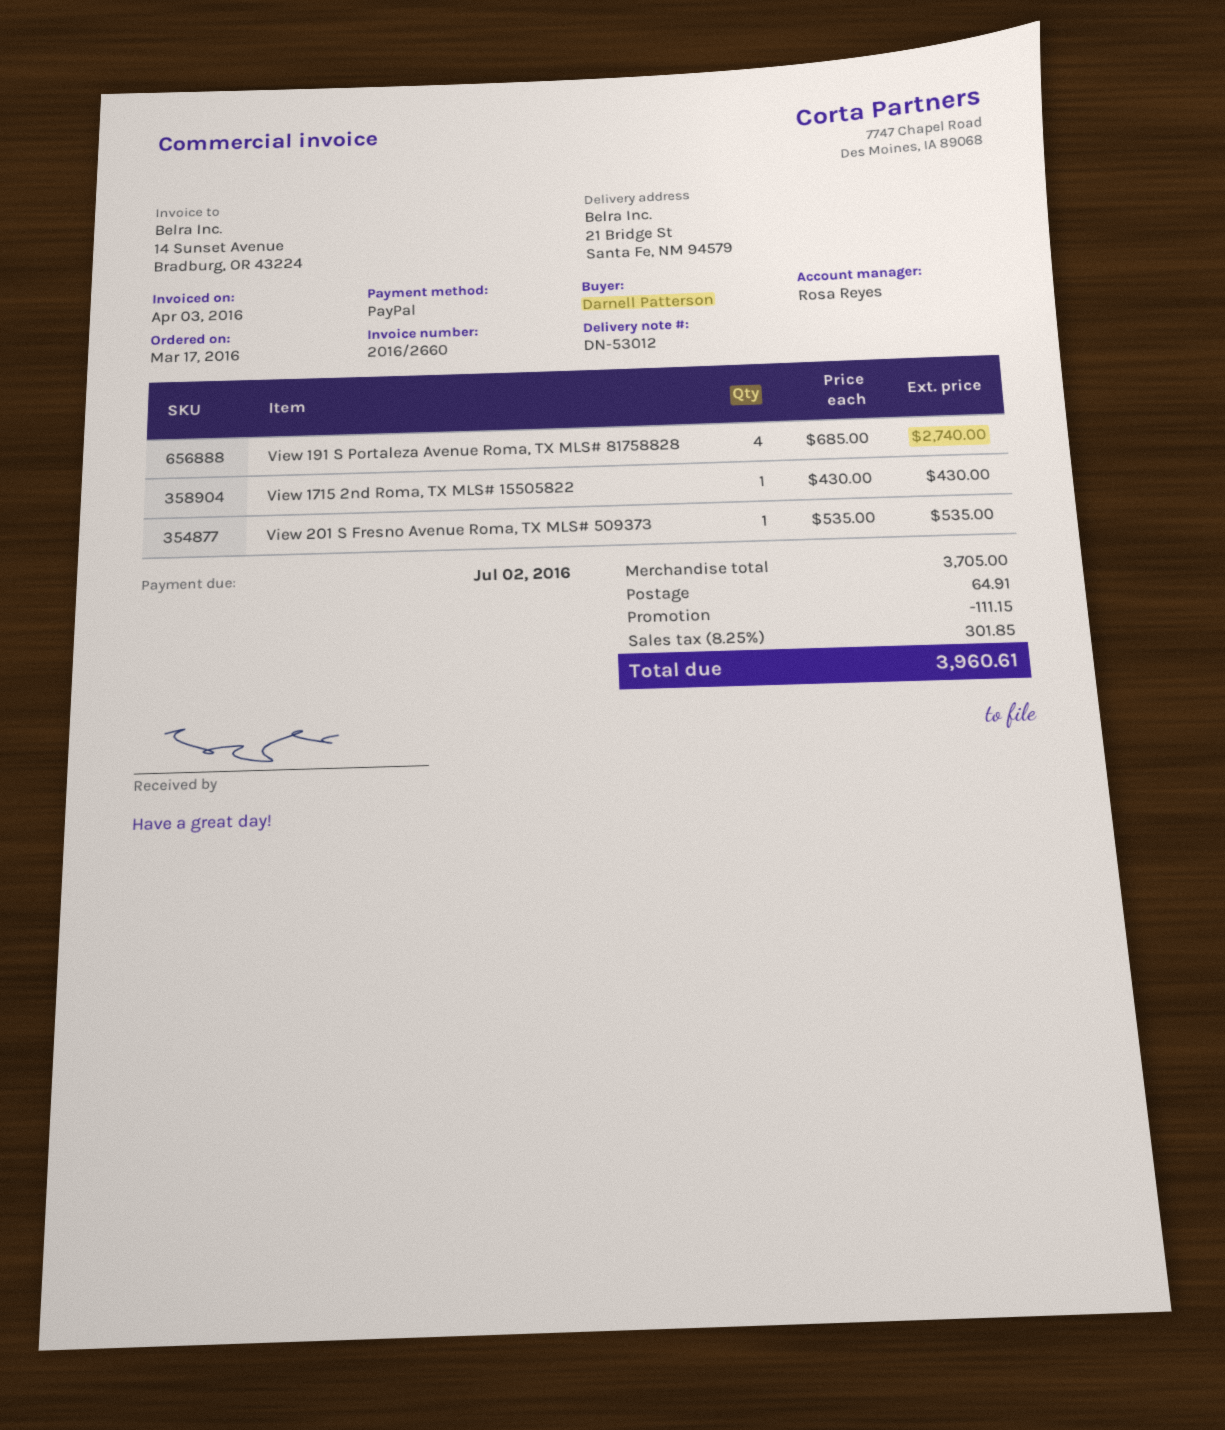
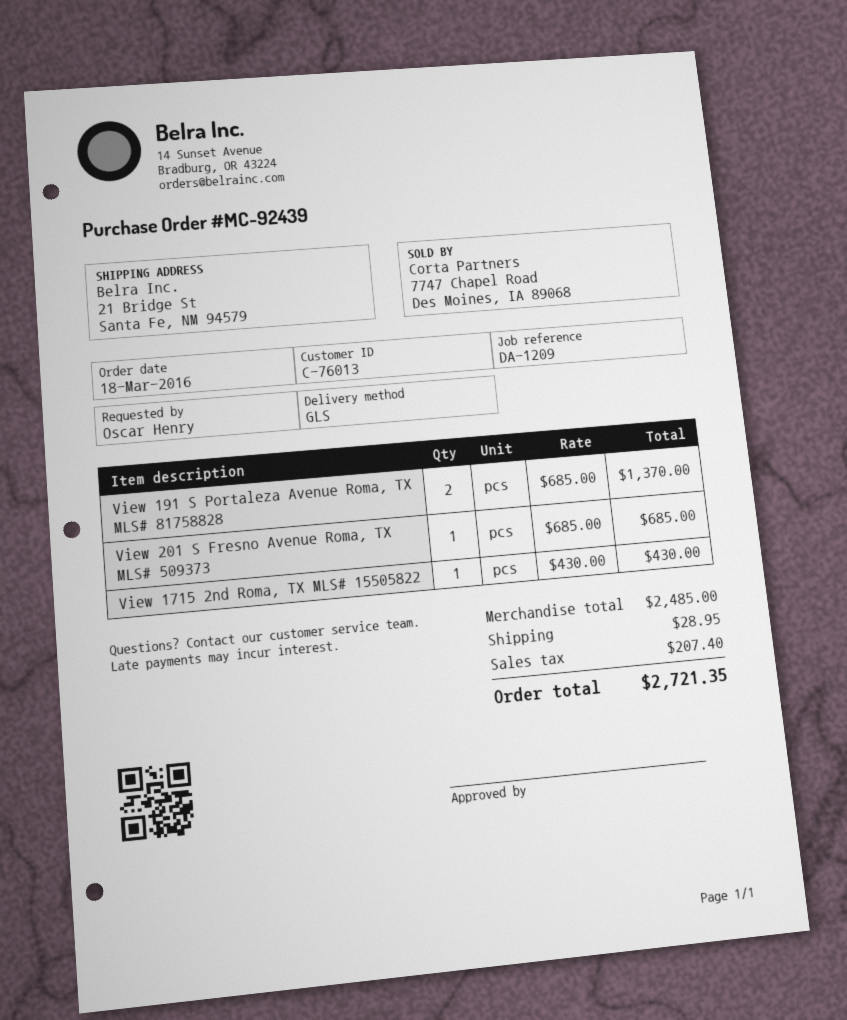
order date: 2016-03-17 -> 2016-03-18
ordered by: Darnell Patterson -> Oscar Henry
View 191 S Portaleza Avenue Roma, TX MLS# 81758828: 4 x 685.00 = 2740.00 -> 2 x 685.00 = 1370.00
View 201 S Fresno Avenue Roma, TX MLS# 509373: 1 x 535.00 = 535.00 -> 1 x 685.00 = 685.00
subtotal: 3705.00 -> 2485.00
discount: 111.15 -> none
shipping: 64.91 -> 28.95
tax: 301.85 -> 207.40
total: 3960.61 -> 2721.35

